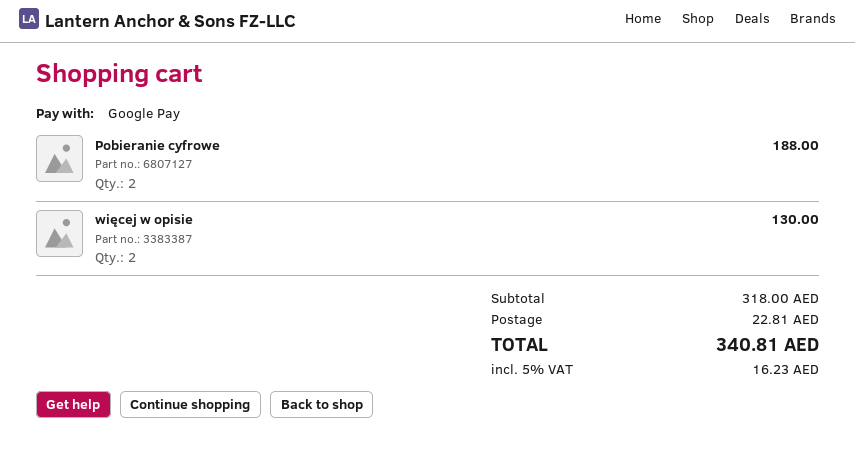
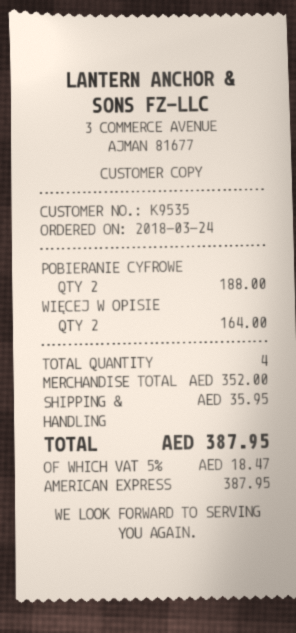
payment method: Google Pay -> American Express
więcej w opisie: 2 for 130.00 -> 2 for 164.00
subtotal: 318.00 -> 352.00
shipping: 22.81 -> 35.95
tax: 5% = 16.23 -> 5% = 18.47
total: 340.81 -> 387.95

